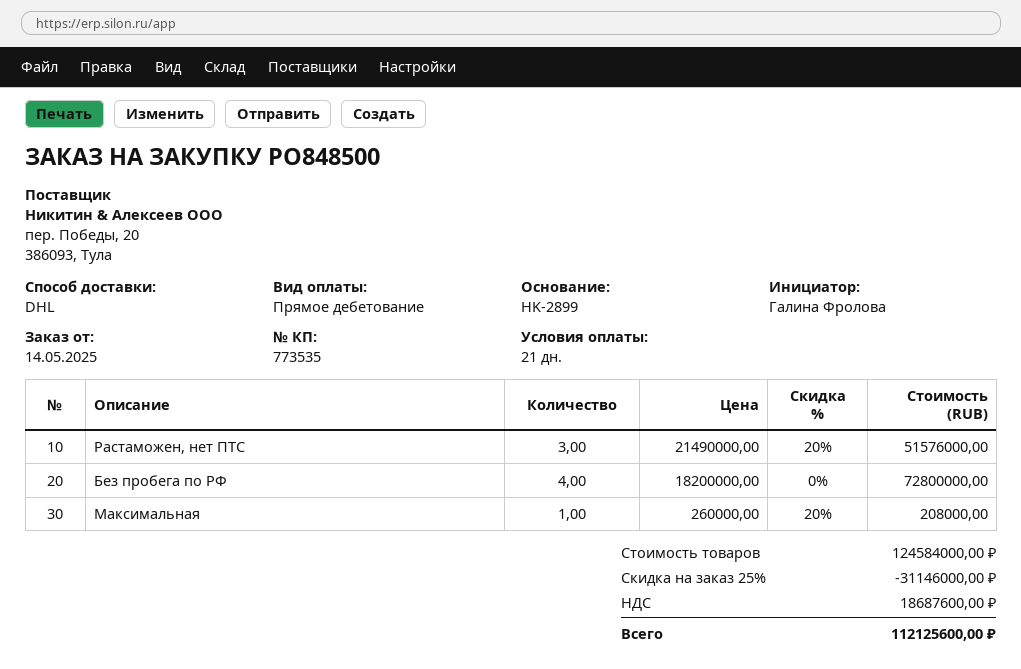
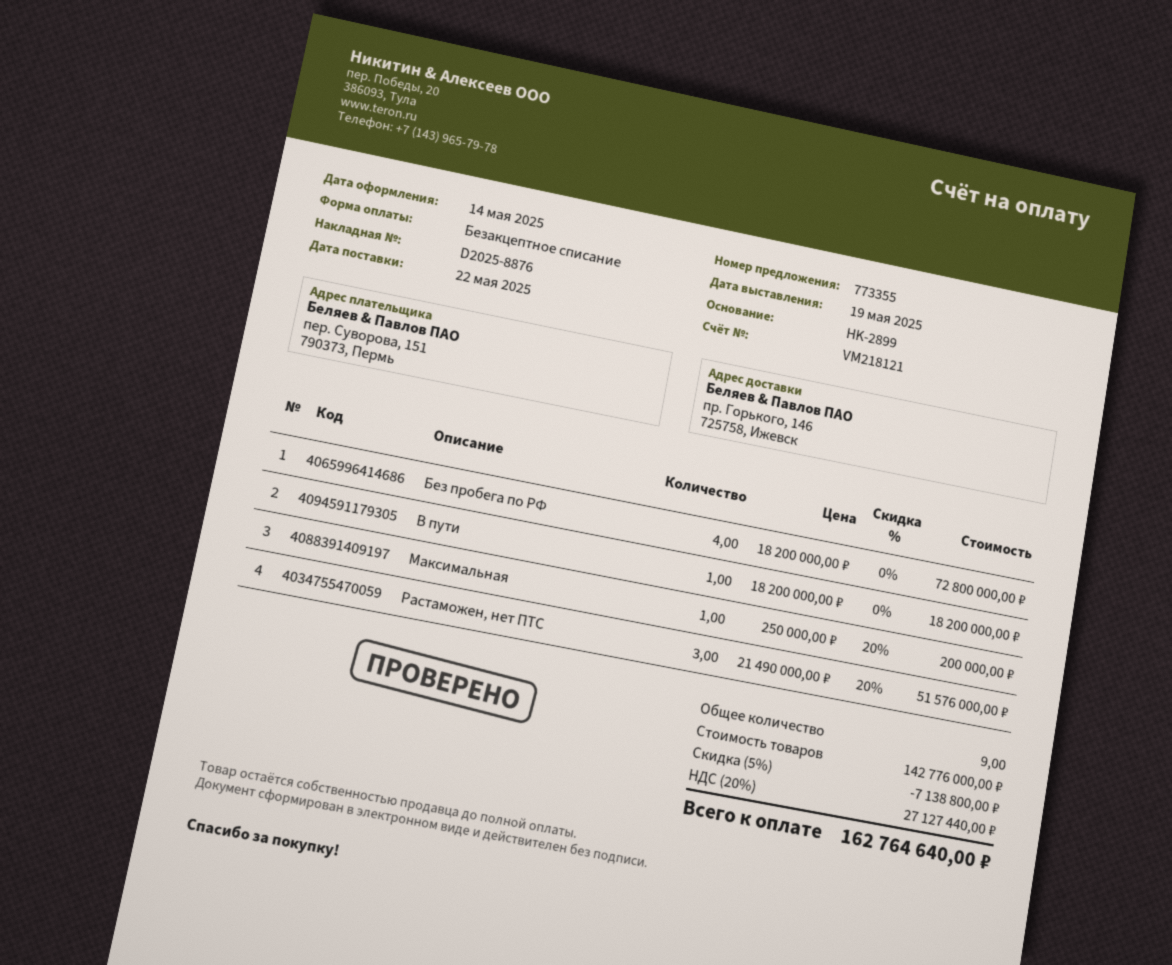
quote number: 773535 -> 773355
Максимальная: 1 x 260000.00 - 20% = 208000.00 -> 1 x 250000.00 - 20% = 200000.00
В пути: none -> 1 x 18200000.00 = 18200000.00
subtotal: 124584000.00 -> 142776000.00
discount: 25% = 31146000.00 -> 5% = 7138800.00
tax: 18687600.00 -> 27127440.00
total: 112125600.00 -> 162764640.00

